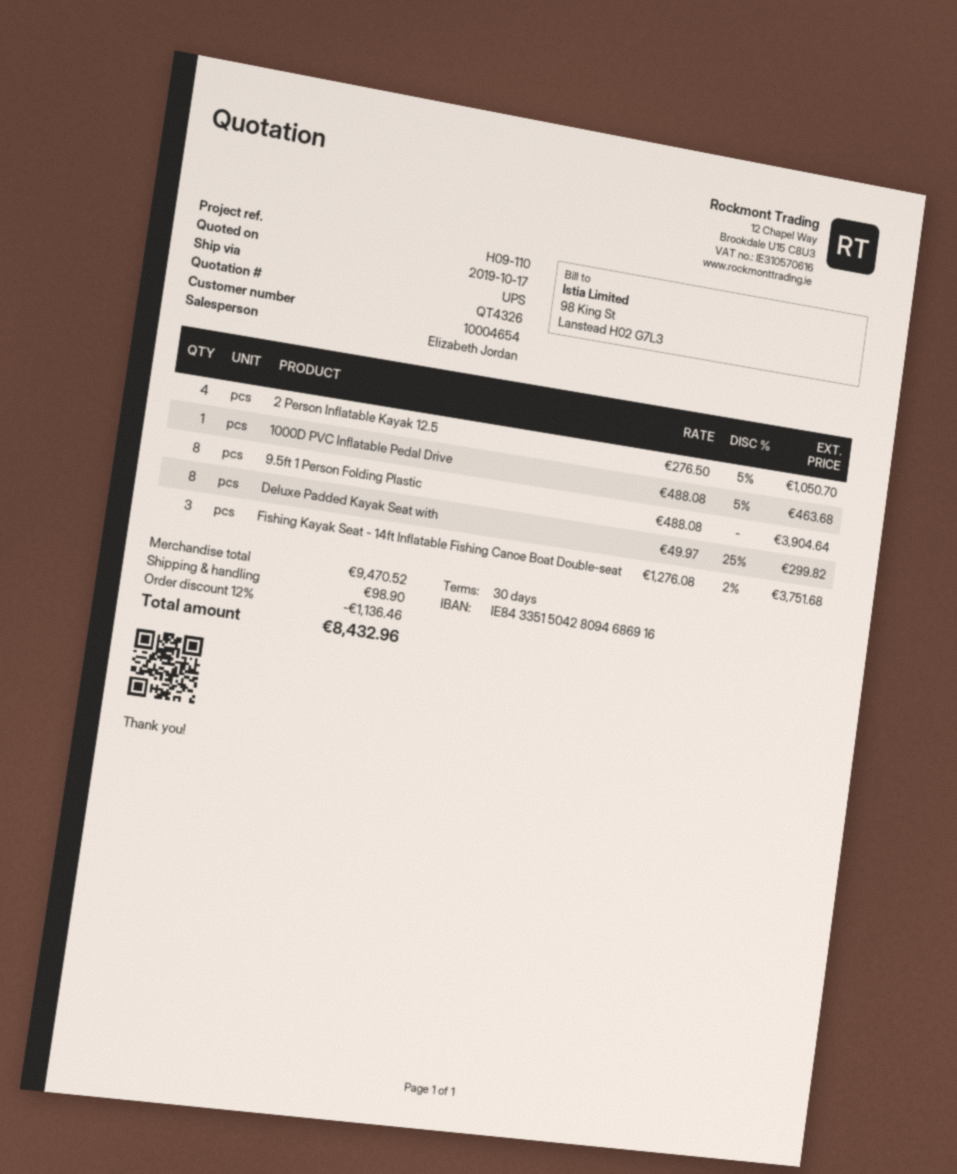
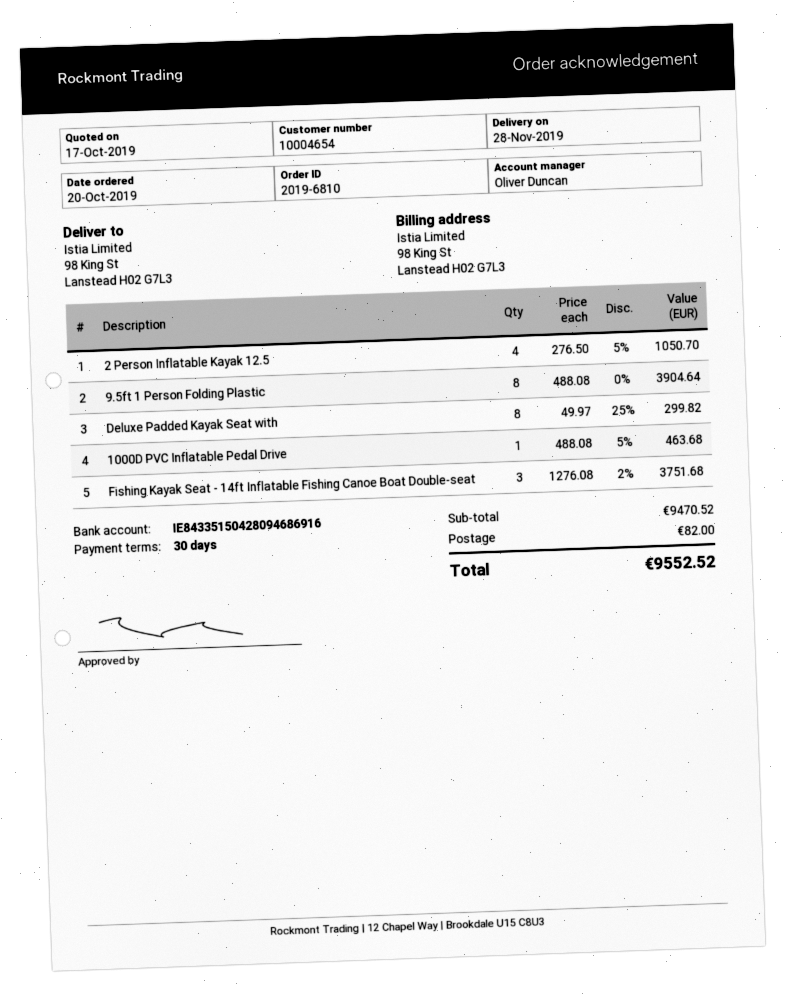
sales rep: Elizabeth Jordan -> Oliver Duncan
discount: 12% = 1136.46 -> none
shipping: 98.90 -> 82.00
total: 8432.96 -> 9552.52

